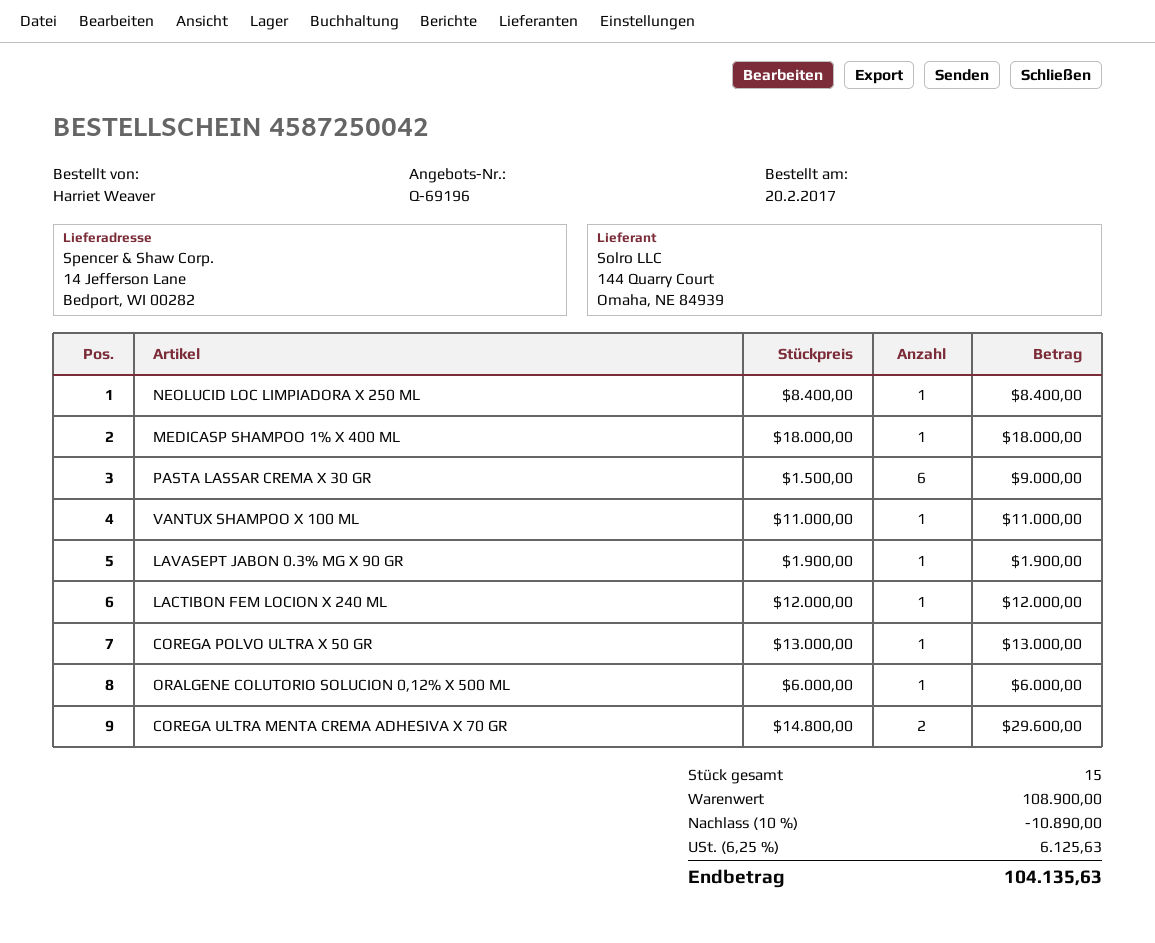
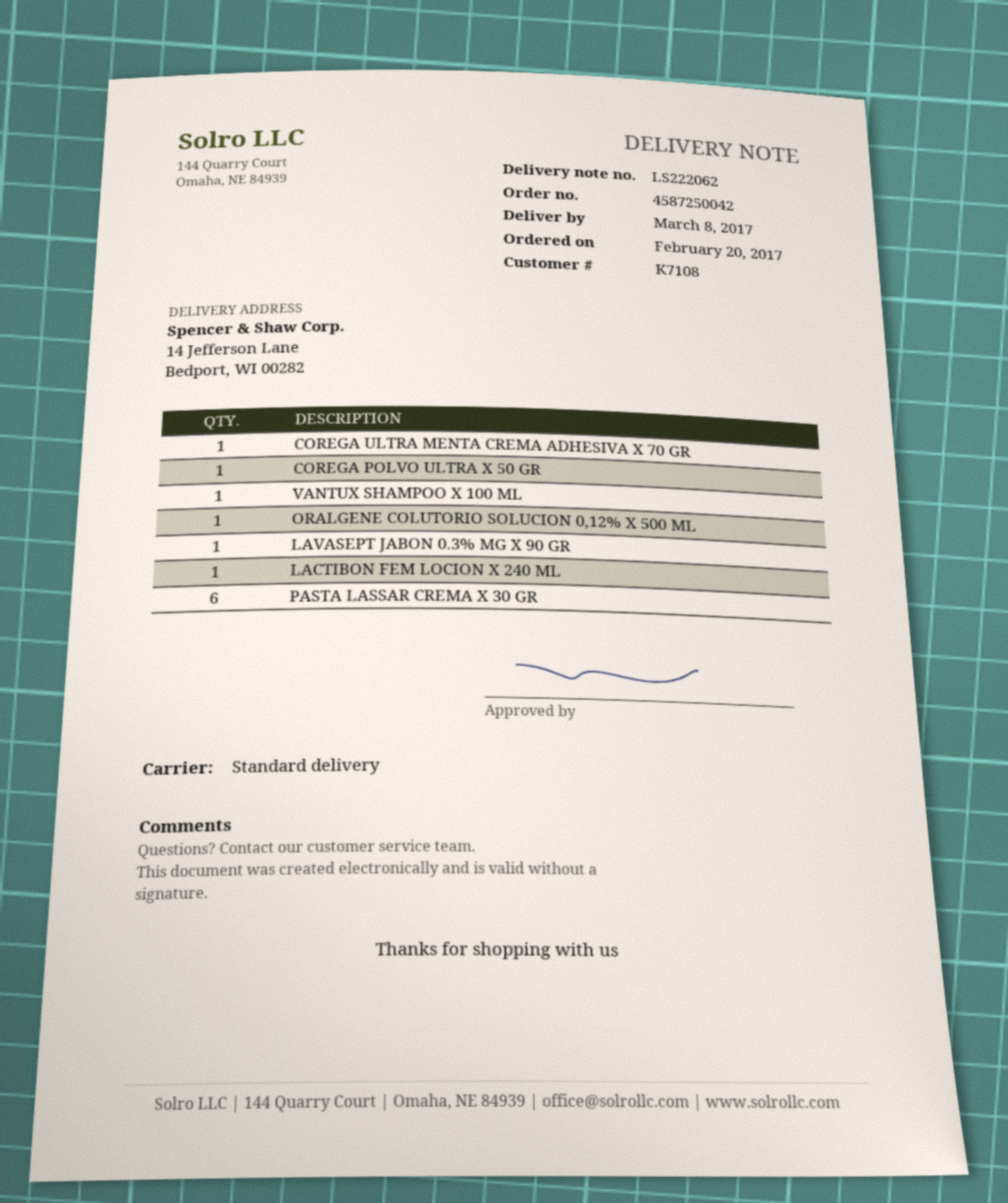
NEOLUCID LOC LIMPIADORA X 250 ML: 1 -> none
MEDICASP SHAMPOO 1% X 400 ML: 1 -> none
COREGA ULTRA MENTA CREMA ADHESIVA X 70 GR: 2 -> 1

